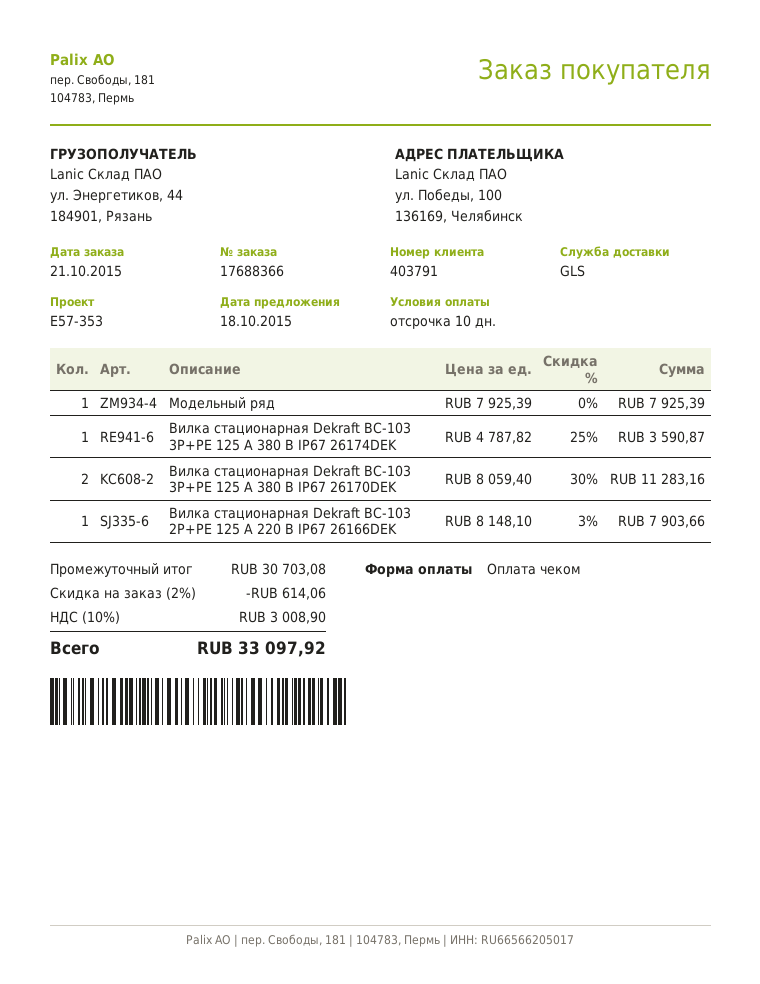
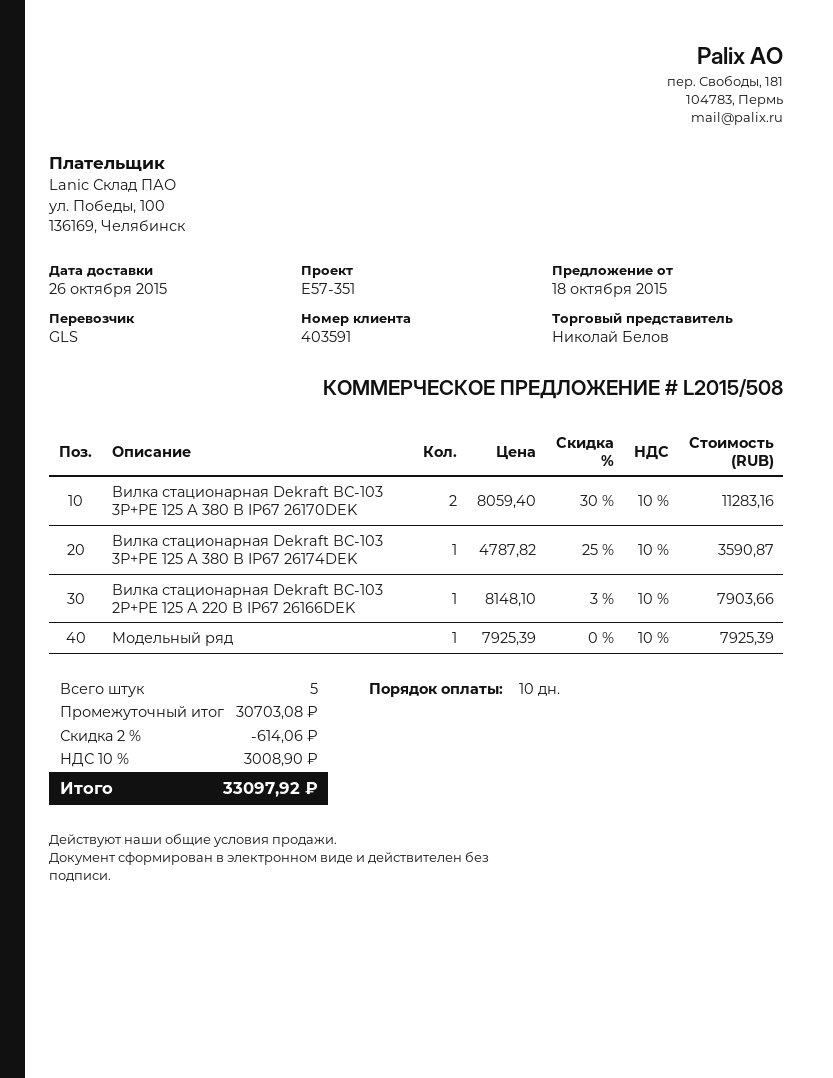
customer number: 403791 -> 403591
reference: E57-353 -> E57-351

